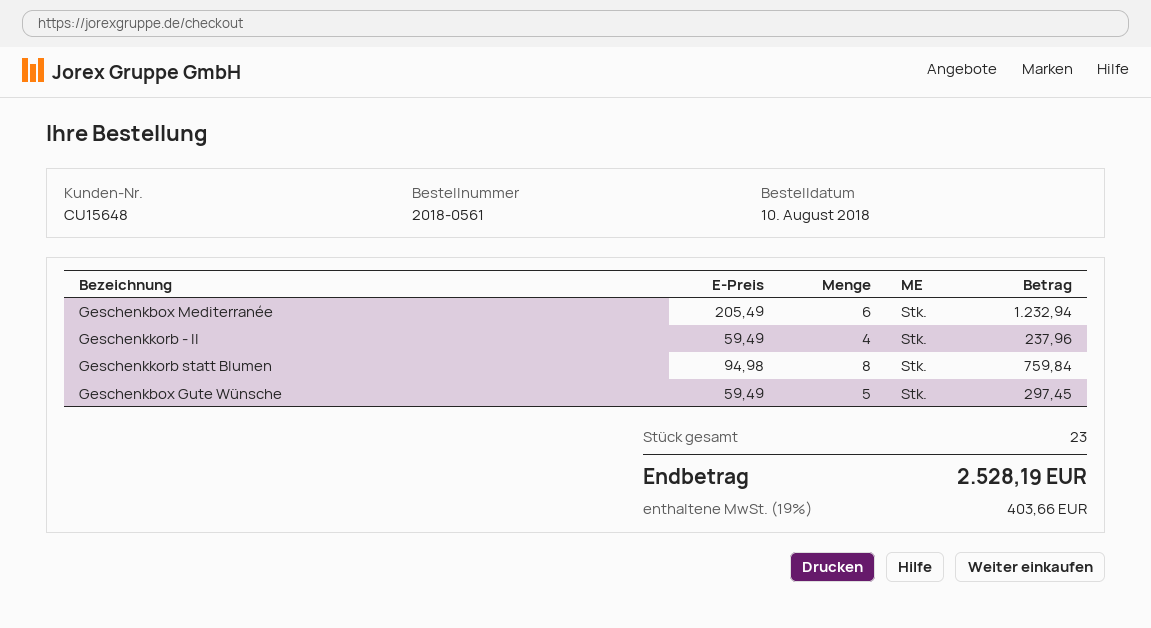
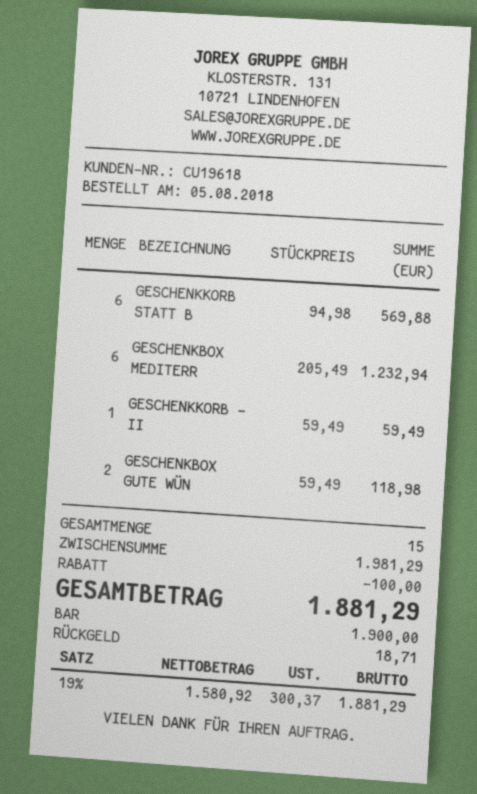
order date: 2018-08-10 -> 2018-08-05
customer number: CU15648 -> CU19618
Geschenkkorb - II: 4 x 59.49 = 237.96 -> 1 x 59.49 = 59.49
Geschenkkorb statt Blumen: 8 x 94.98 = 759.84 -> 6 x 94.98 = 569.88
Geschenkbox Gute Wünsche: 5 x 59.49 = 297.45 -> 2 x 59.49 = 118.98
total quantity: 23 -> 15
discount: none -> 100.00
tax: 19% = 403.66 -> 19% = 300.37
total: 2528.19 -> 1881.29

